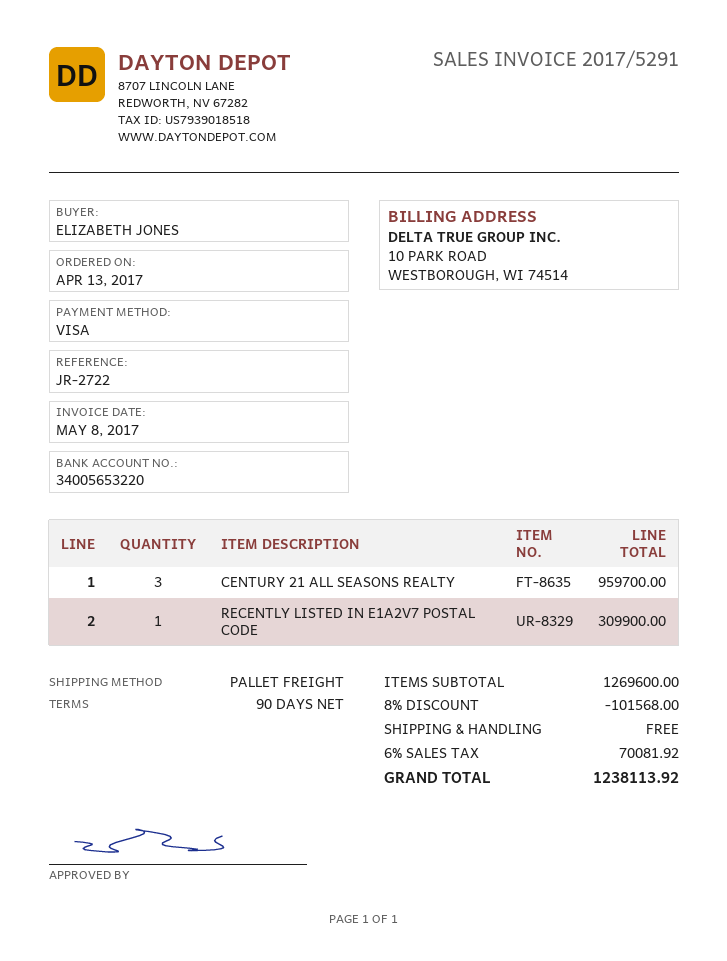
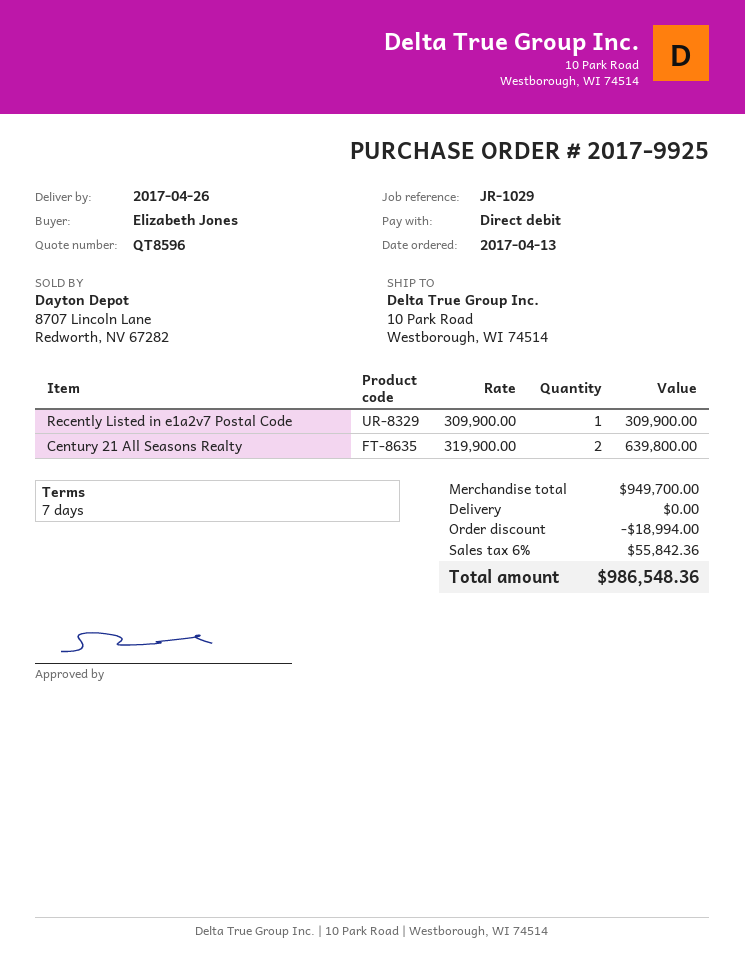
payment terms: 90 days -> 7 days
reference: JR-2722 -> JR-1029
payment method: Visa -> direct debit
CENTURY 21 ALL SEASONS REALTY: 3 for 959700.00 -> 2 for 639800.00
subtotal: 1269600.00 -> 949700.00
discount: 101568.00 -> 18994.00
tax: 6% = 70081.92 -> 6% = 55842.36
total: 1238113.92 -> 986548.36

